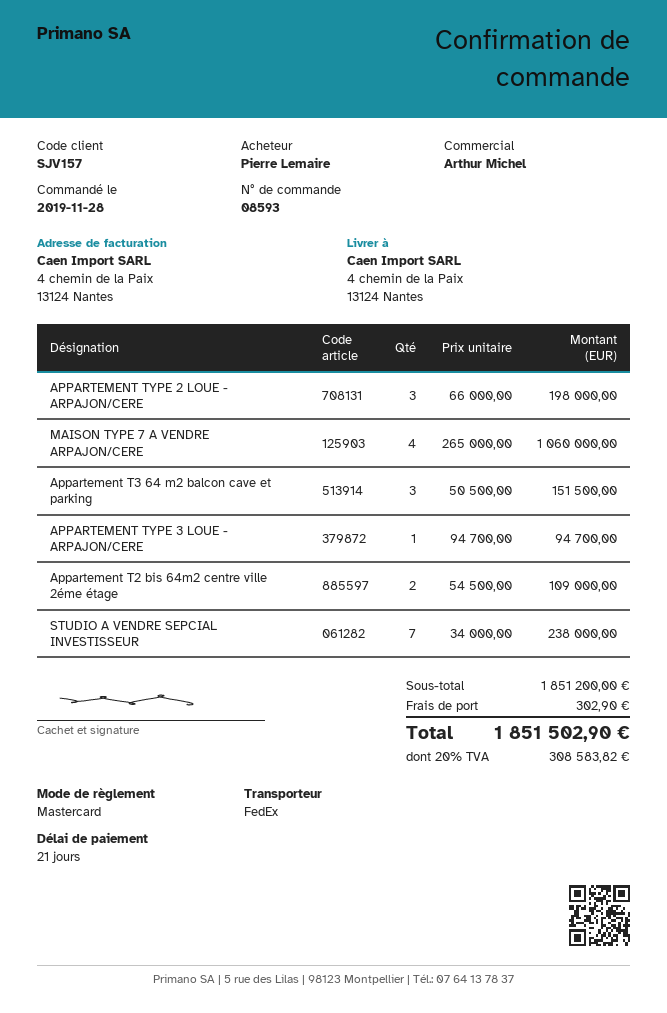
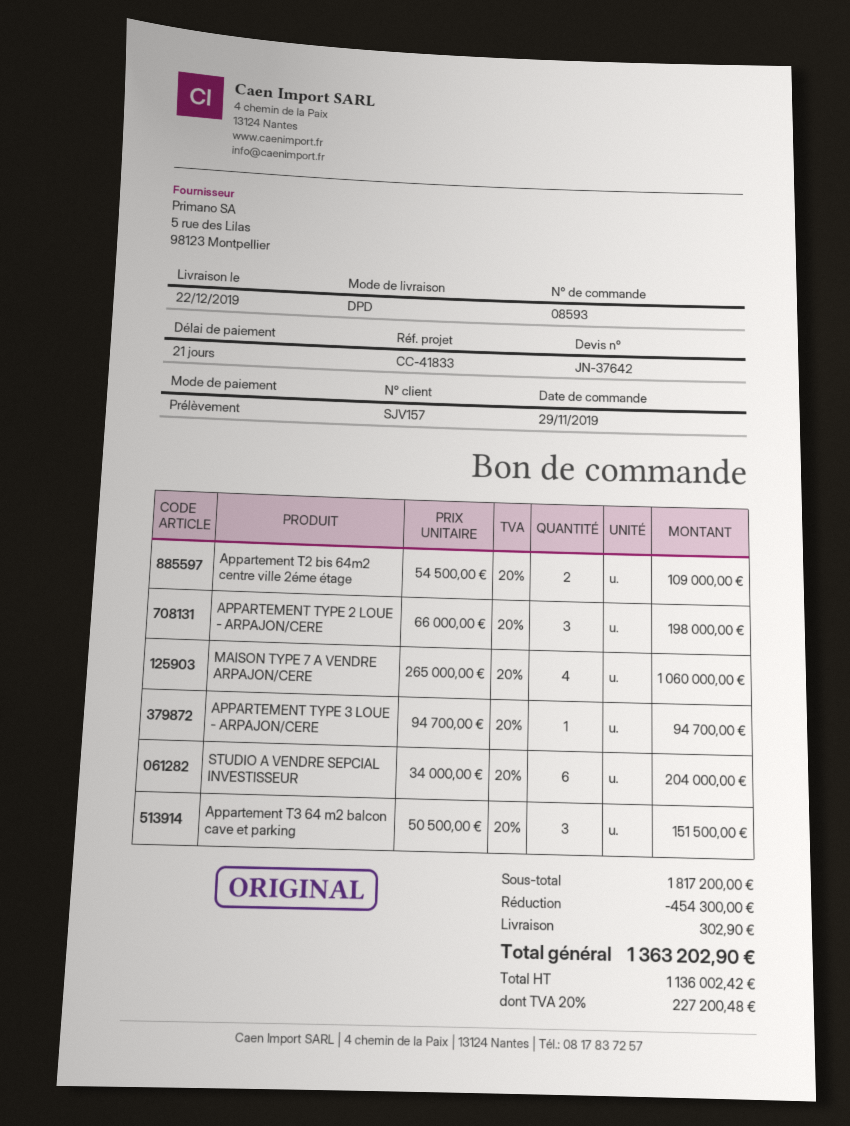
order date: 2019-11-28 -> 2019-11-29
payment method: Mastercard -> direct debit
shipping method: FedEx -> DPD
STUDIO A VENDRE SEPCIAL INVESTISSEUR: 7 x 34000.00 = 238000.00 -> 6 x 34000.00 = 204000.00
subtotal: 1851200.00 -> 1817200.00
discount: none -> 454300.00
tax: 20% = 308583.82 -> 20% = 227200.48
total: 1851502.90 -> 1363202.90

